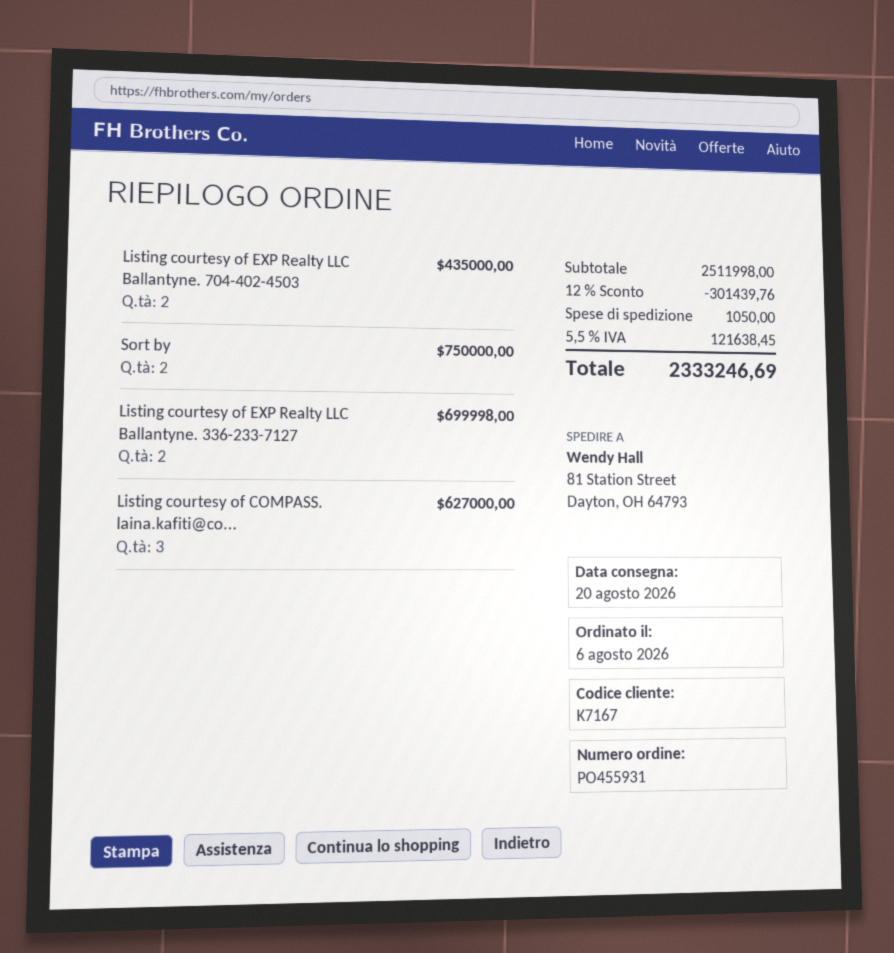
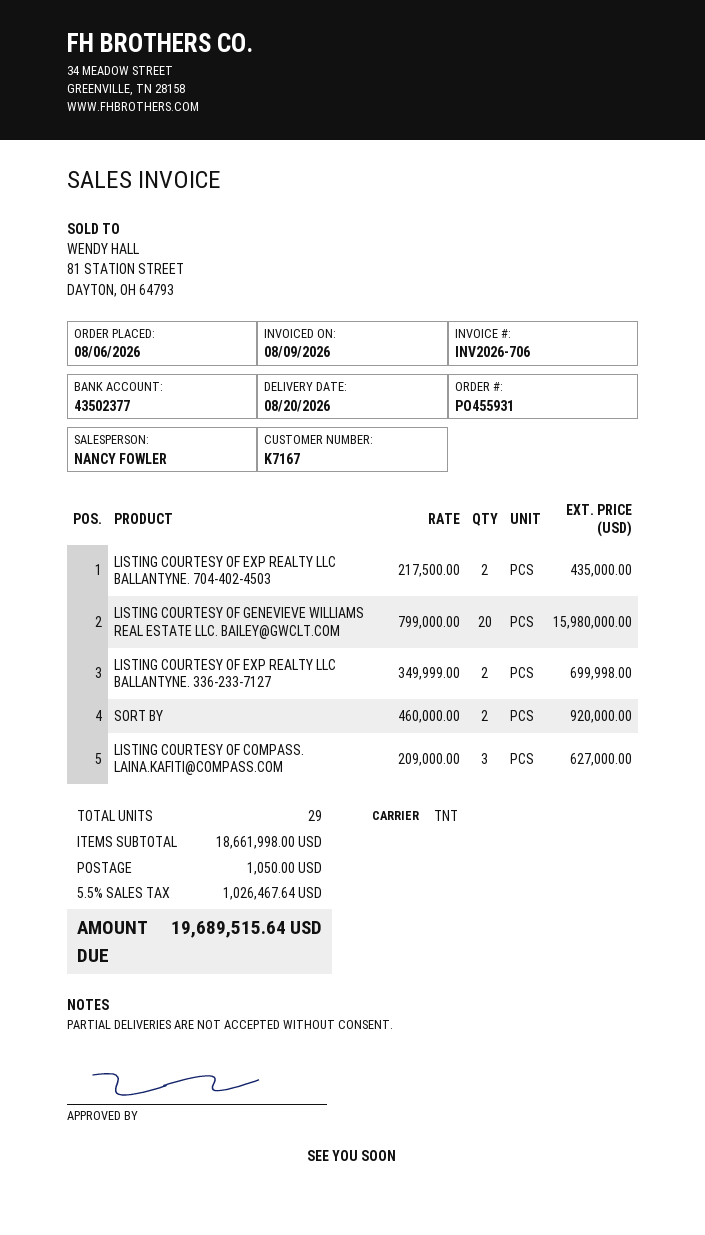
Sort by: 2 for 750000.00 -> 2 for 920000.00
LISTING COURTESY OF GENEVIEVE WILLIAMS REAL ESTATE LLC. BAILEY@GWCLT.COM: none -> 20 for 15980000.00
subtotal: 2511998.00 -> 18661998.00
discount: 12% = 301439.76 -> none
tax: 5.5% = 121638.45 -> 5.5% = 1026467.64
total: 2333246.69 -> 19689515.64

